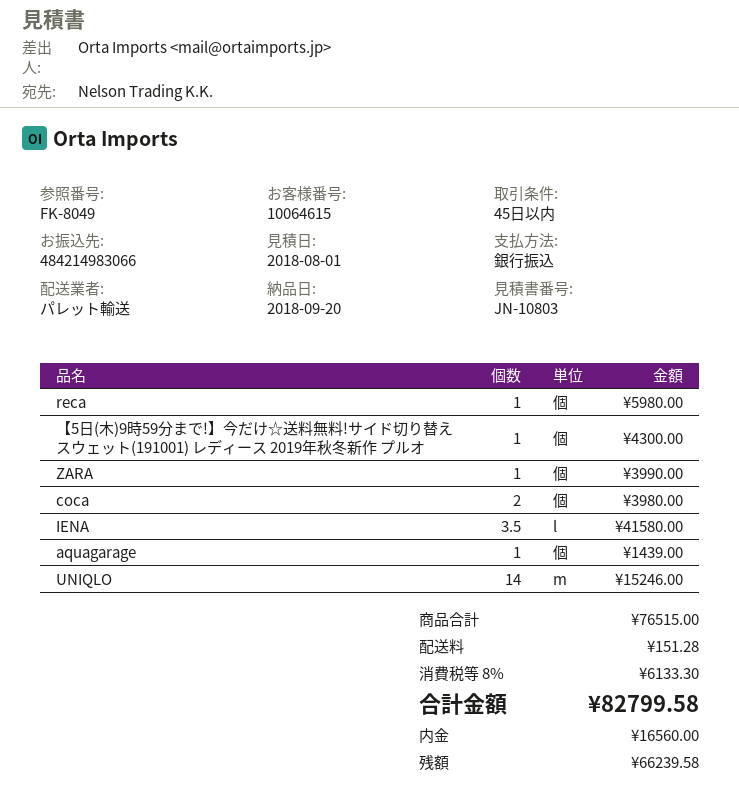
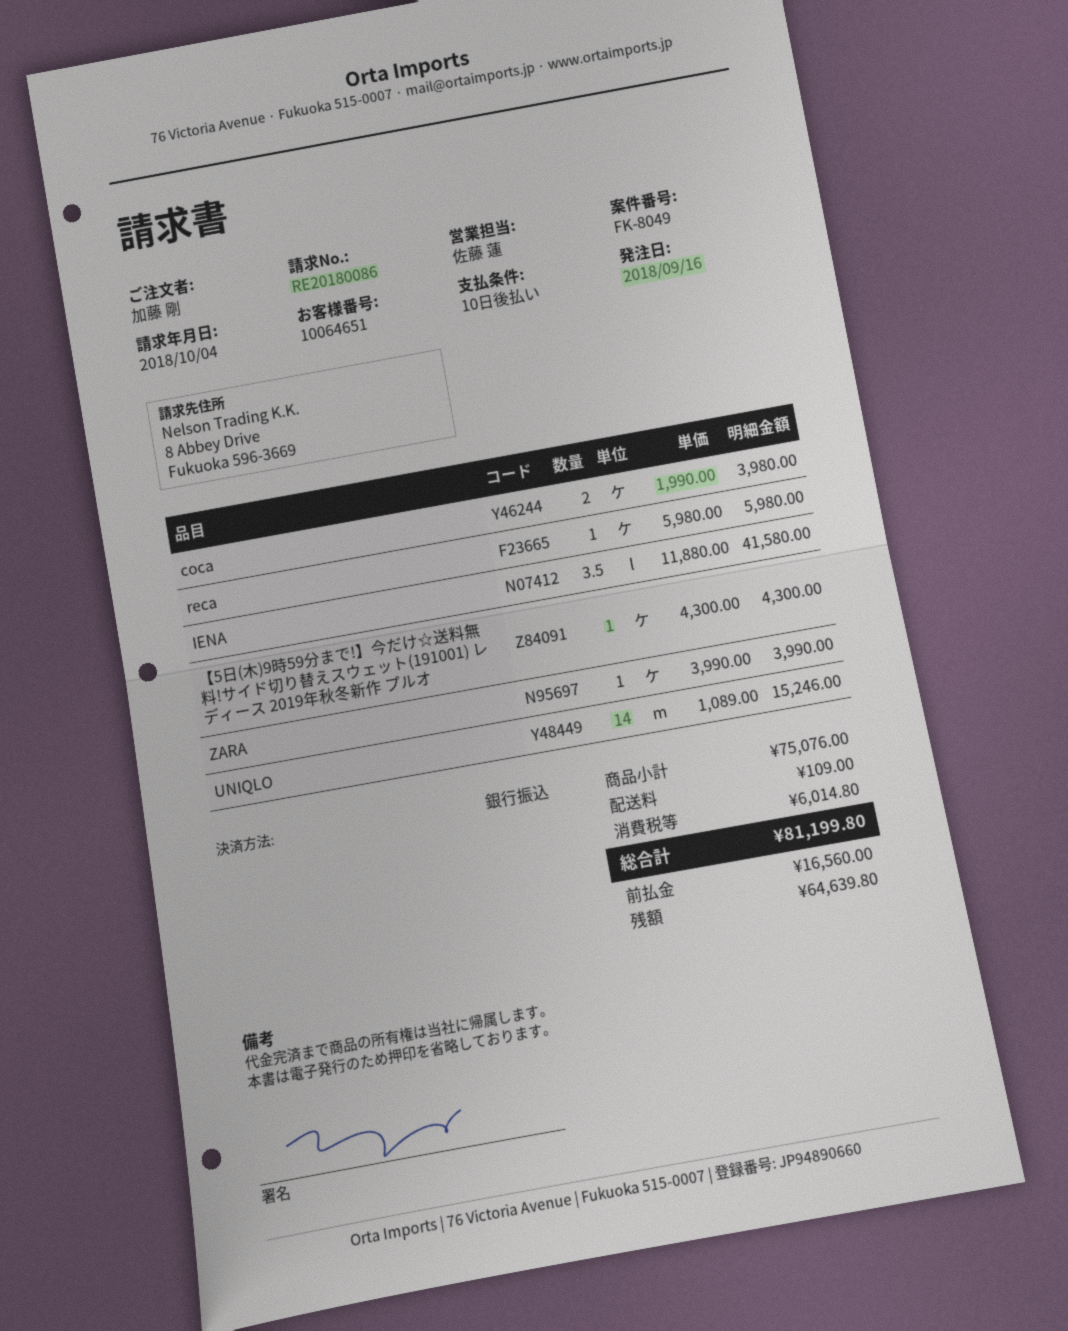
payment terms: 45 days -> 10 days
customer number: 10064615 -> 10064651
aquagarage: 1 for 1439.00 -> none
subtotal: 76515.00 -> 75076.00
shipping: 151.28 -> 109.00
tax: 6133.30 -> 6014.80
total: 82799.58 -> 81199.80
balance: 66239.58 -> 64639.80

